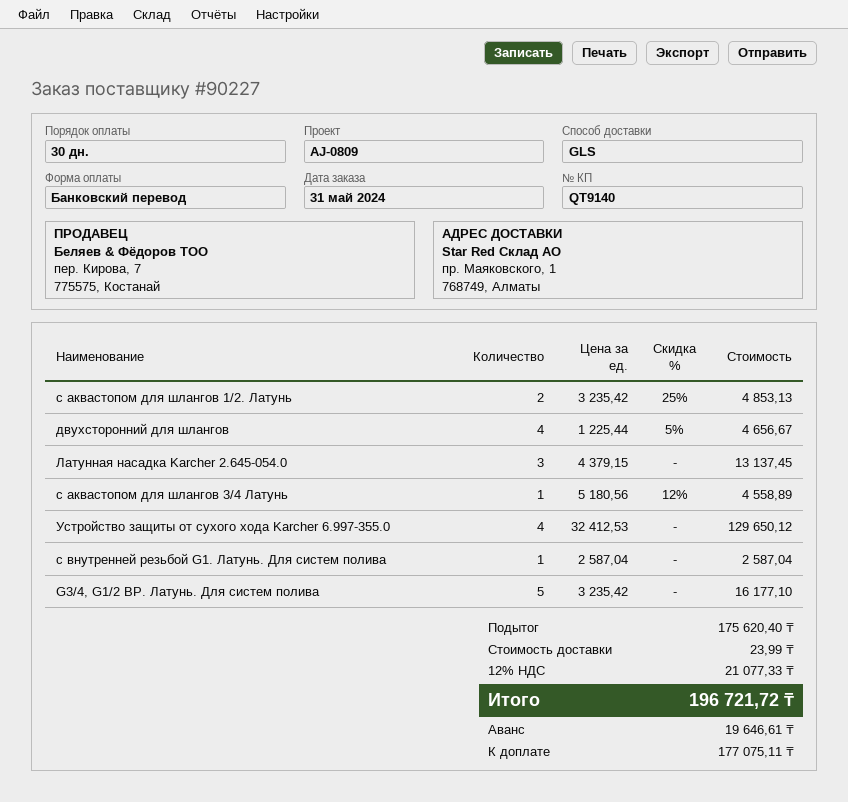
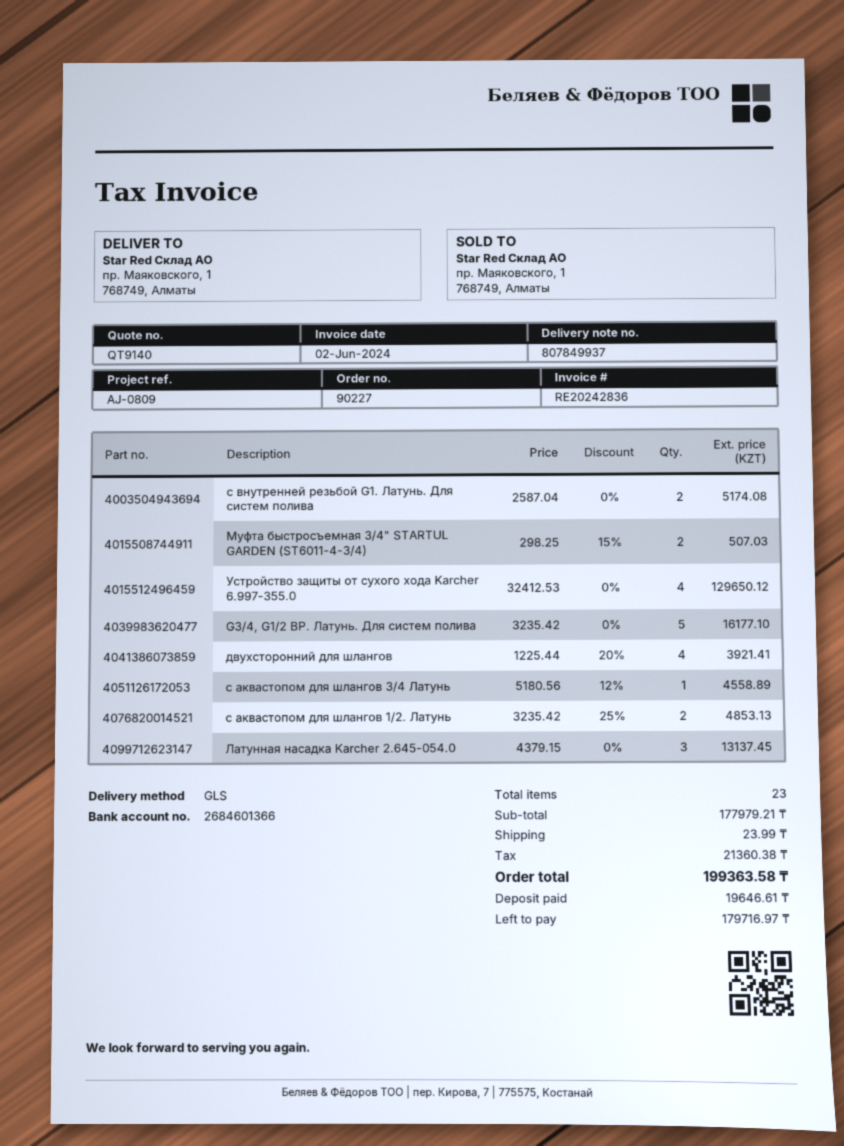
двухсторонний для шлангов: 4 x 1225.44 - 5% = 4656.67 -> 4 x 1225.44 - 20% = 3921.41
с внутренней резьбой G1. Латунь. Для систем полива: 1 x 2587.04 = 2587.04 -> 2 x 2587.04 = 5174.08
Муфта быстросъемная 3/4" STARTUL GARDEN (ST6011-4-3/4): none -> 2 x 298.25 - 15% = 507.03
subtotal: 175620.40 -> 177979.21
tax: 21077.33 -> 21360.38
total: 196721.72 -> 199363.58
balance: 177075.11 -> 179716.97

